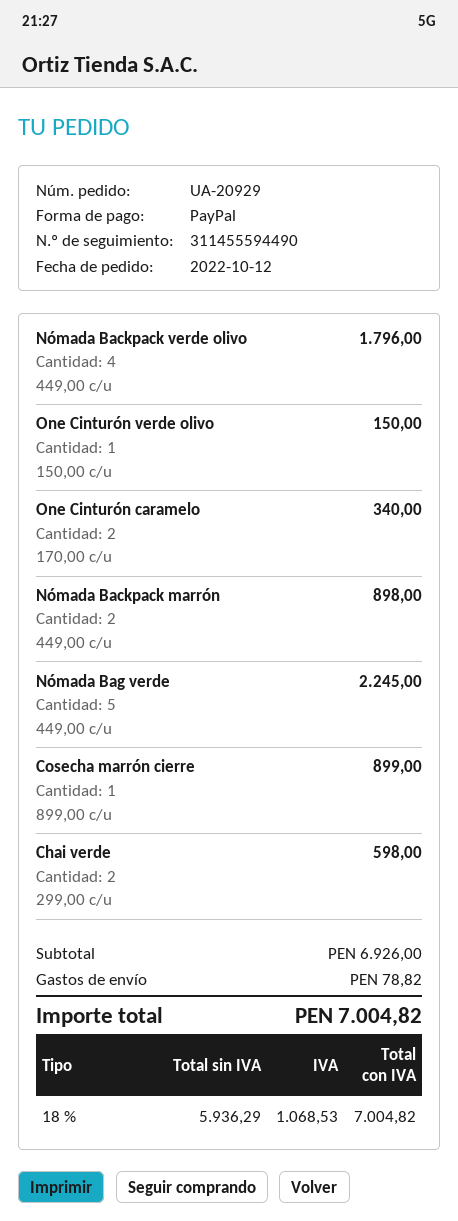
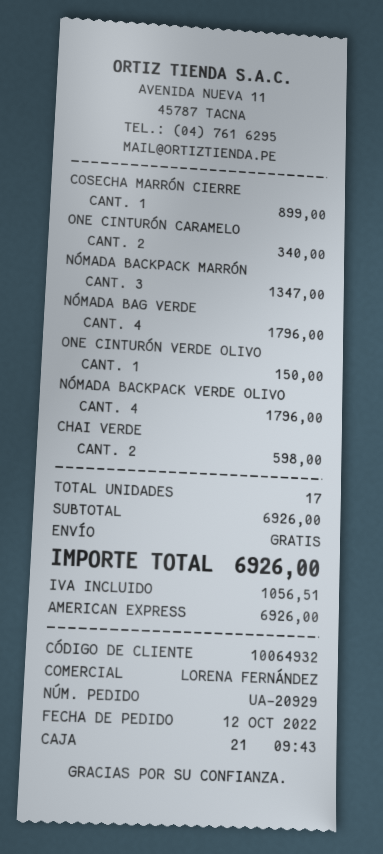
payment method: PayPal -> American Express
Nómada Backpack marrón: 2 for 898.00 -> 3 for 1347.00
Nómada Bag verde: 5 for 2245.00 -> 4 for 1796.00
shipping: 78.82 -> 0.00
tax: 1068.53 -> 1056.51
total: 7004.82 -> 6926.00

